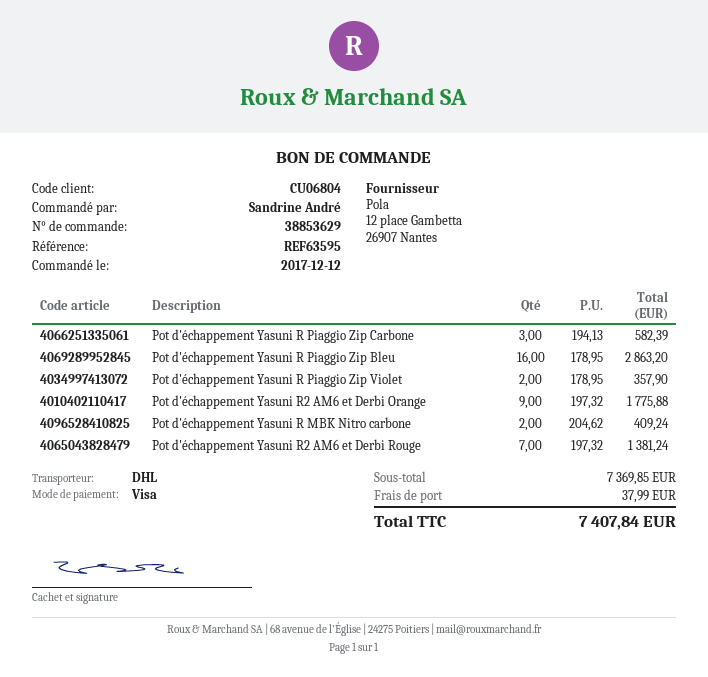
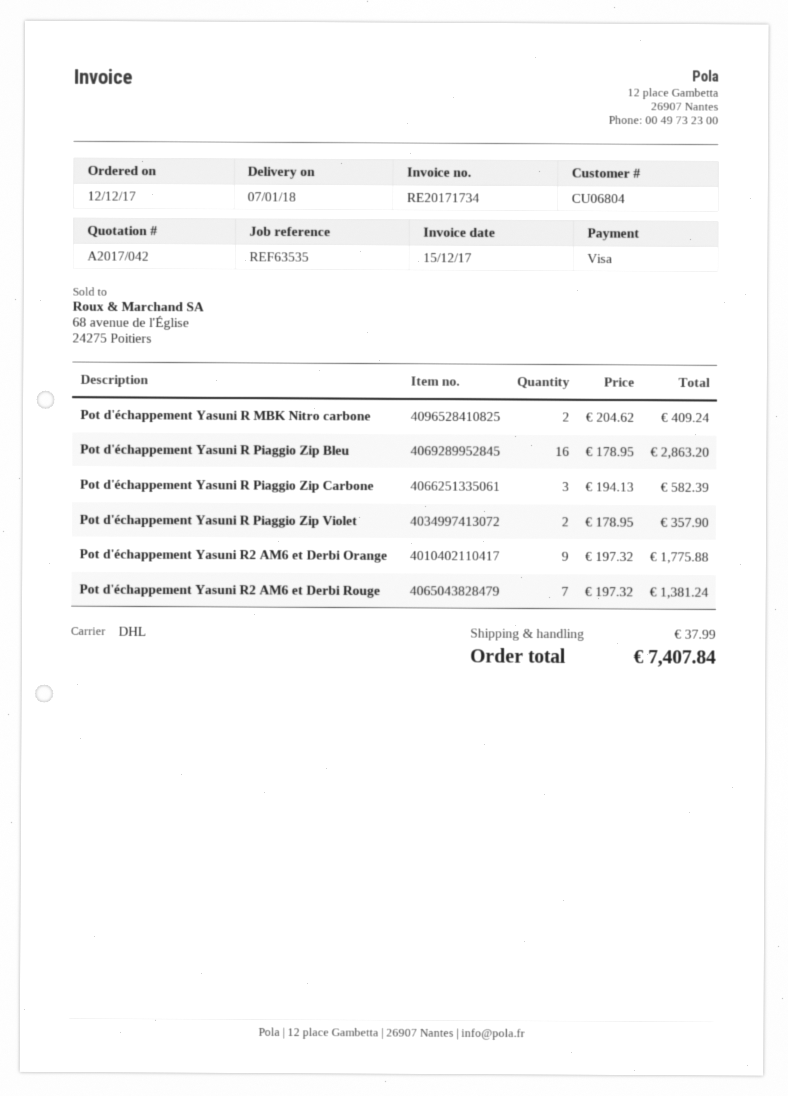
reference: REF63595 -> REF63535

